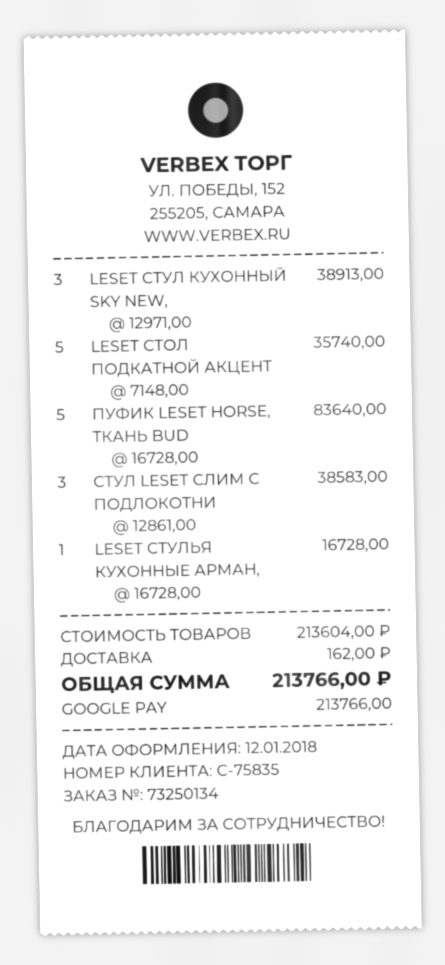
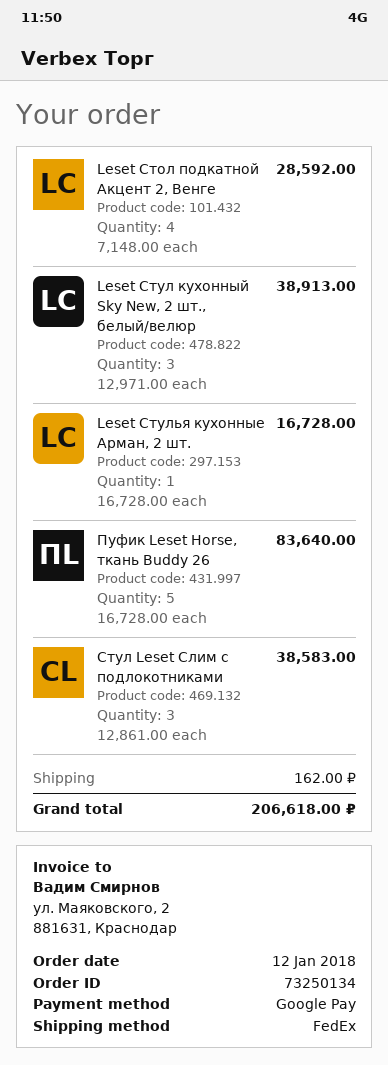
LESET СТОЛ ПОДКАТНОЙ АКЦЕНТ: 5 x 7148.00 = 35740.00 -> 4 x 7148.00 = 28592.00
total: 213766.00 -> 206618.00

